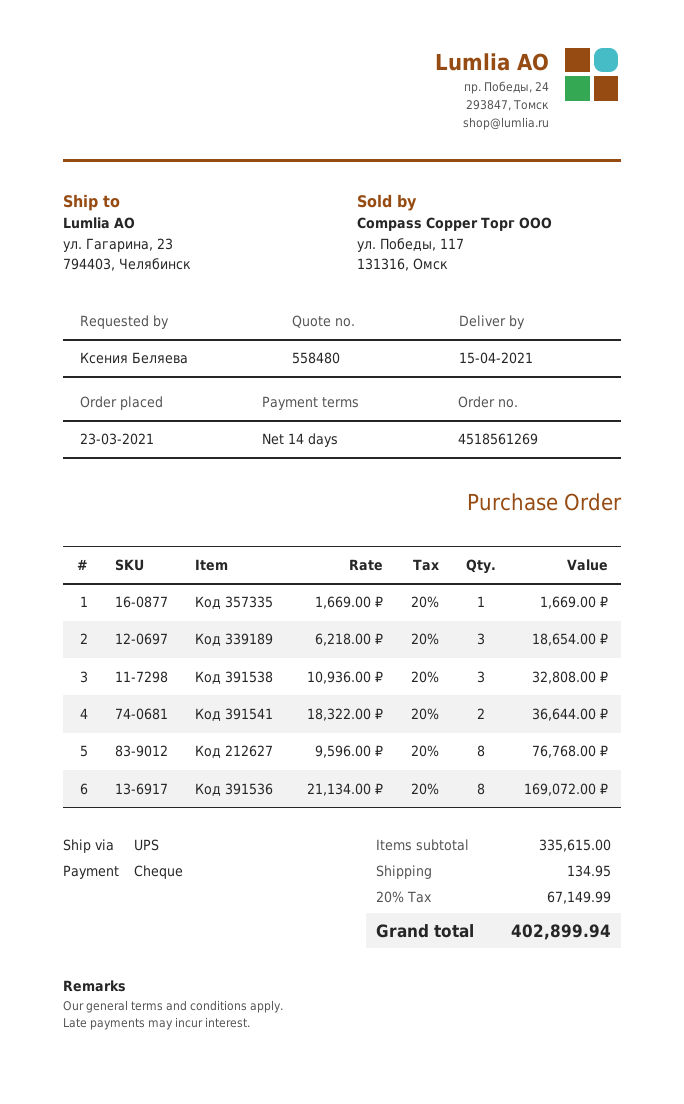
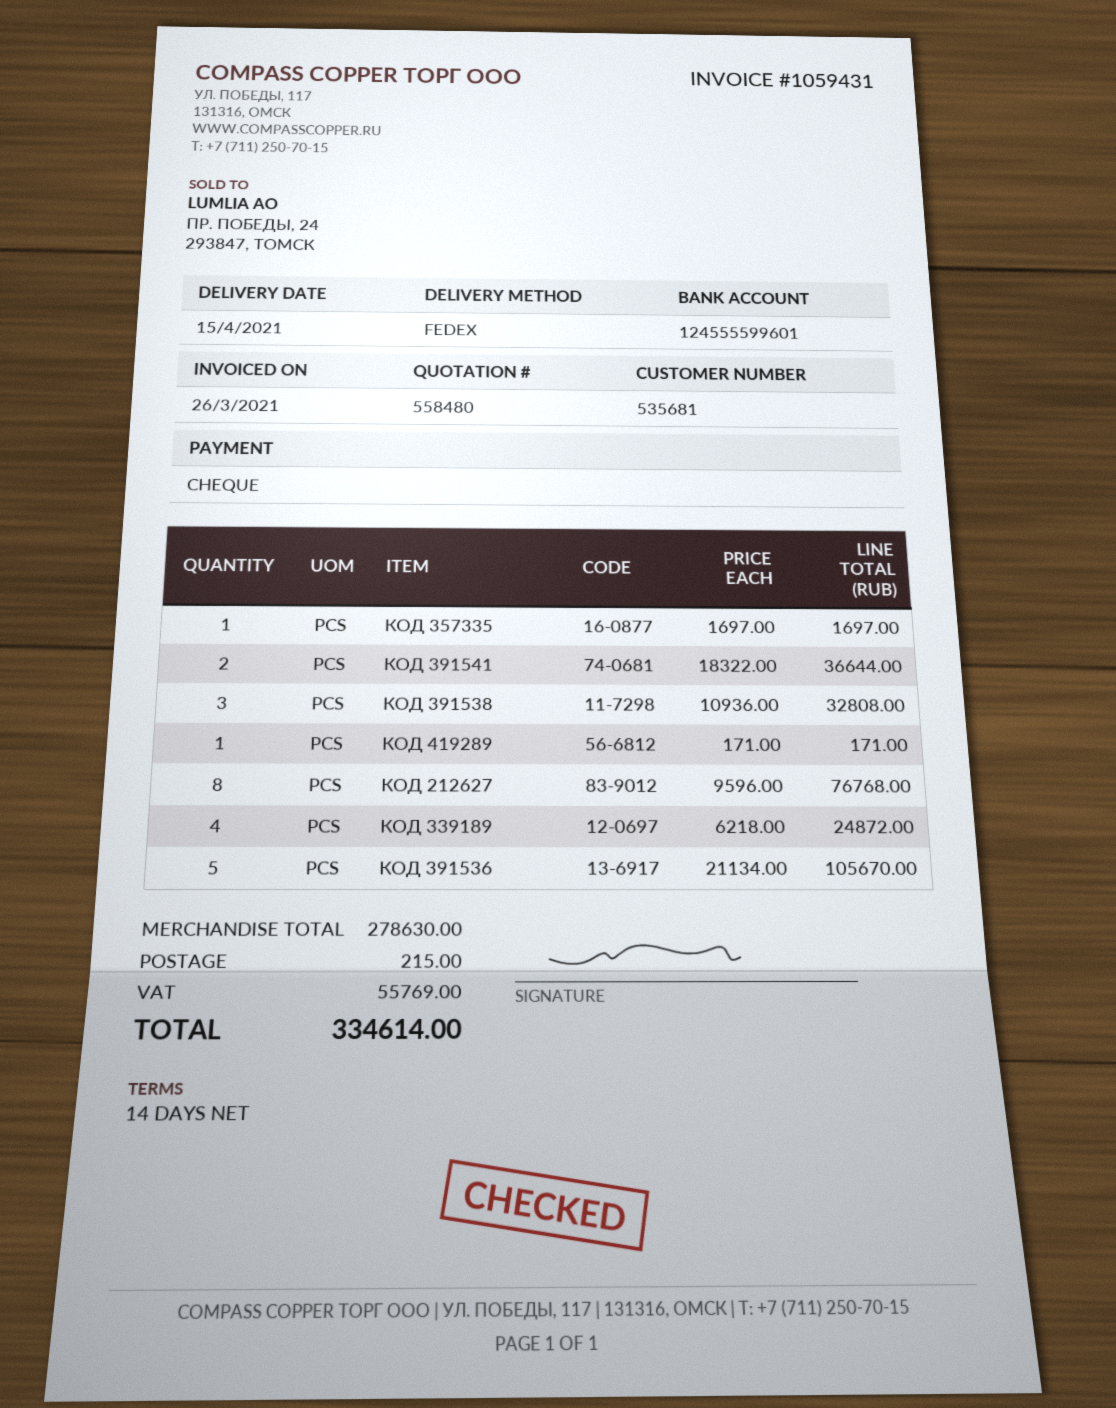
shipping method: UPS -> FedEx
Код 357335: 1 x 1669.00 = 1669.00 -> 1 x 1697.00 = 1697.00
Код 339189: 3 x 6218.00 = 18654.00 -> 4 x 6218.00 = 24872.00
Код 391536: 8 x 21134.00 = 169072.00 -> 5 x 21134.00 = 105670.00
КОД 419289: none -> 1 x 171.00 = 171.00
subtotal: 335615.00 -> 278630.00
shipping: 134.95 -> 215.00
tax: 67149.99 -> 55769.00
total: 402899.94 -> 334614.00

